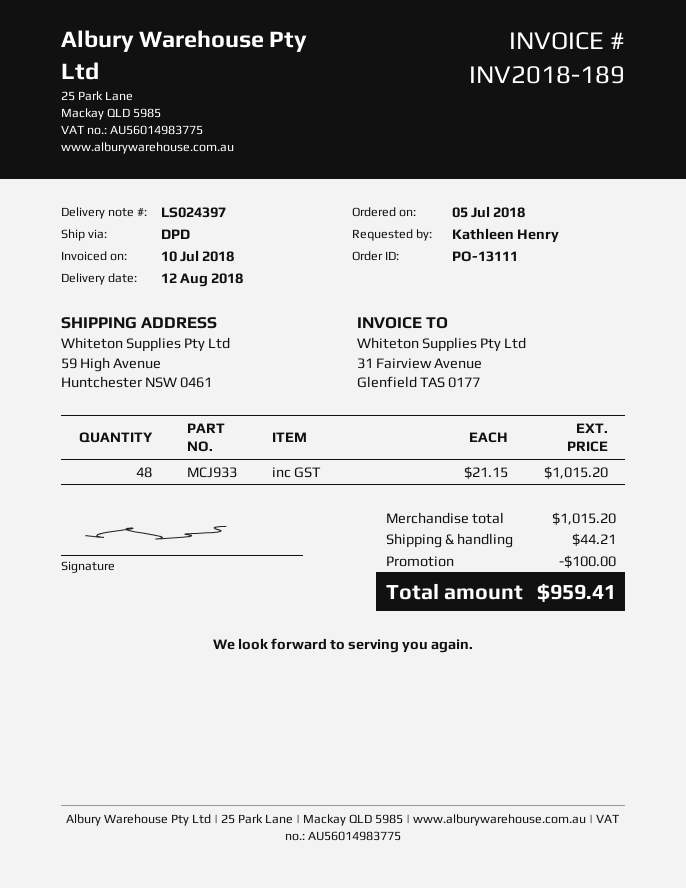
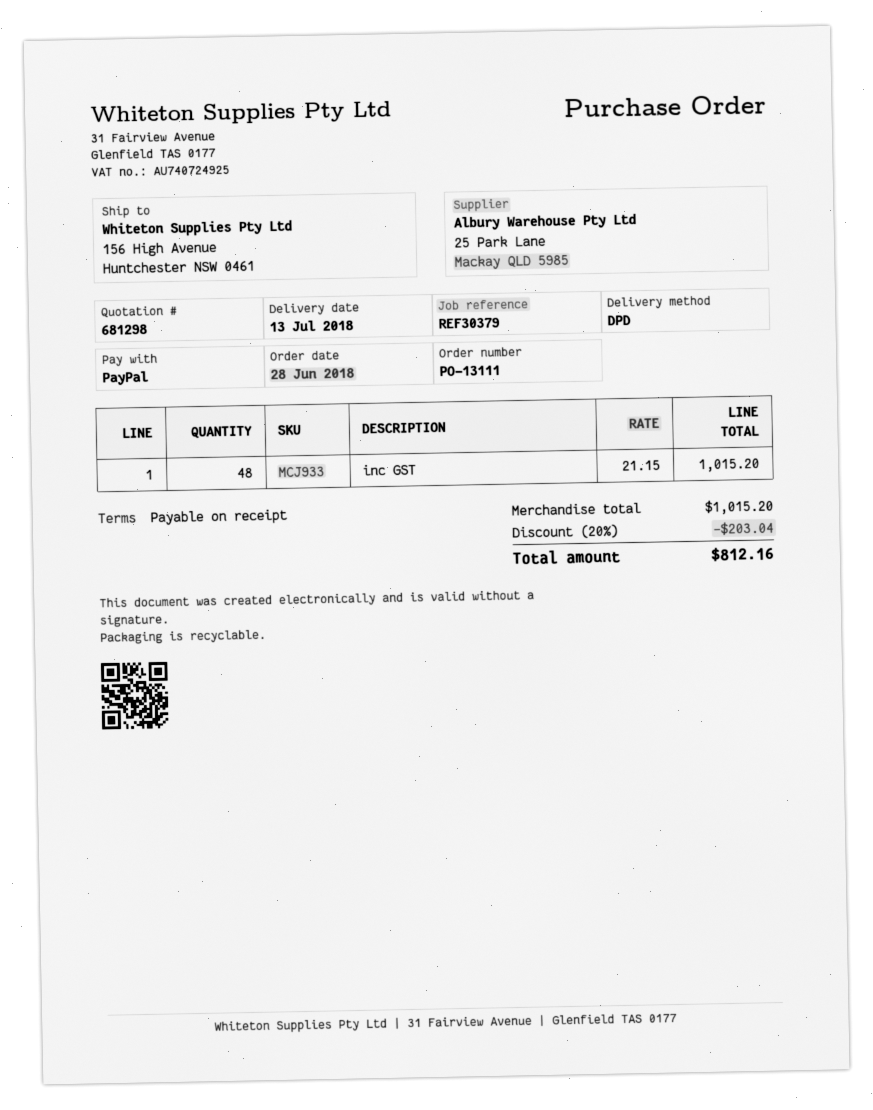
order date: 2018-07-05 -> 2018-06-28
delivery date: 2018-08-12 -> 2018-07-13
ship to: 59 High Avenue, Huntchester NSW 0461 -> 156 High Avenue, Huntchester NSW 0461
discount: 100.00 -> 203.04
shipping: 44.21 -> none
total: 959.41 -> 812.16

